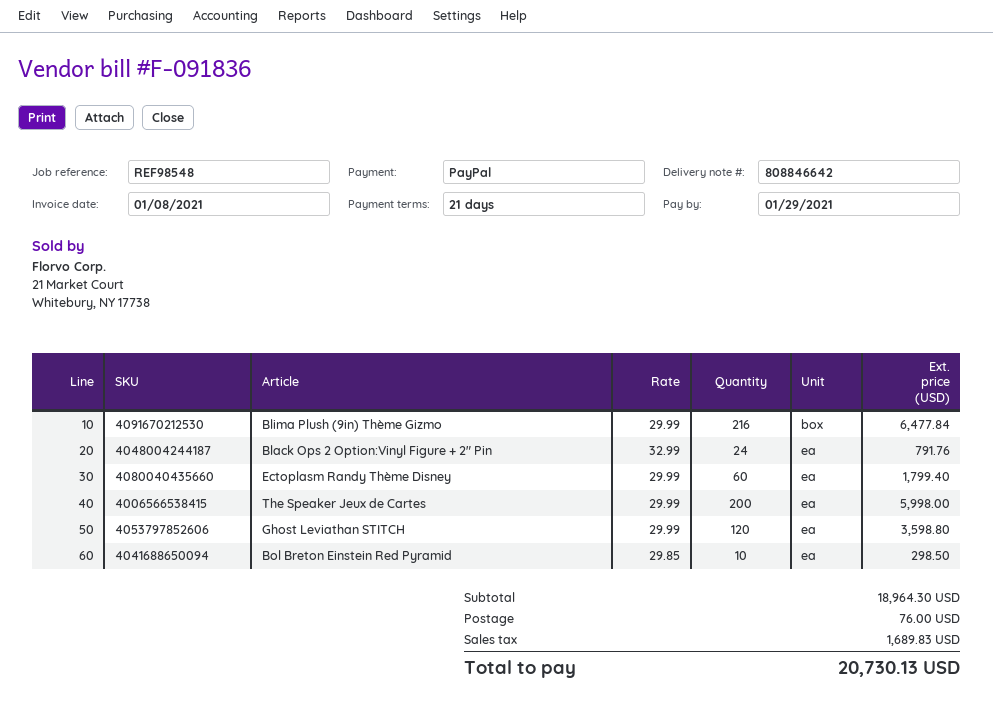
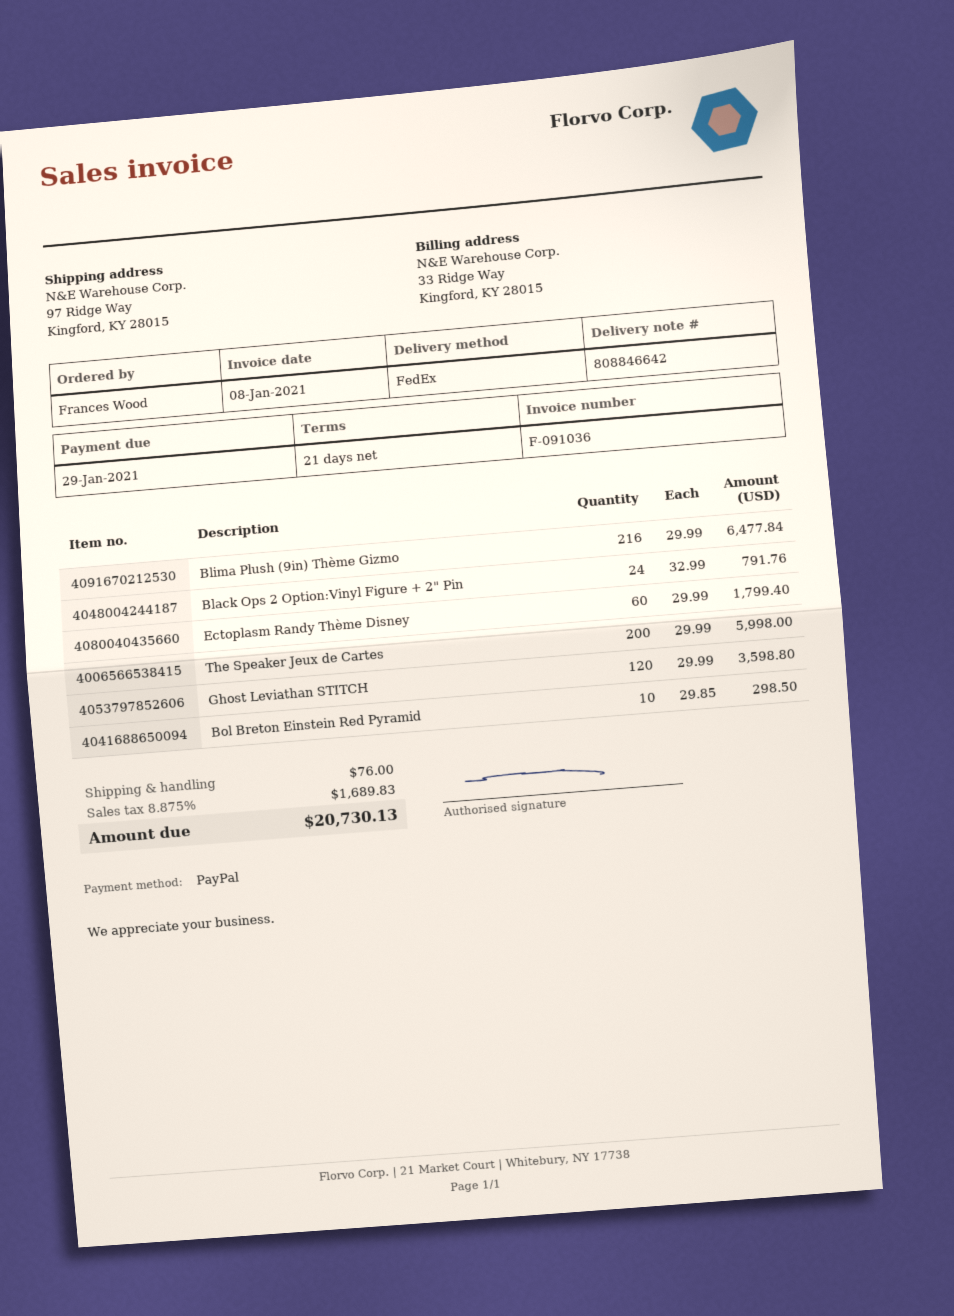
invoice number: F-091836 -> F-091036

